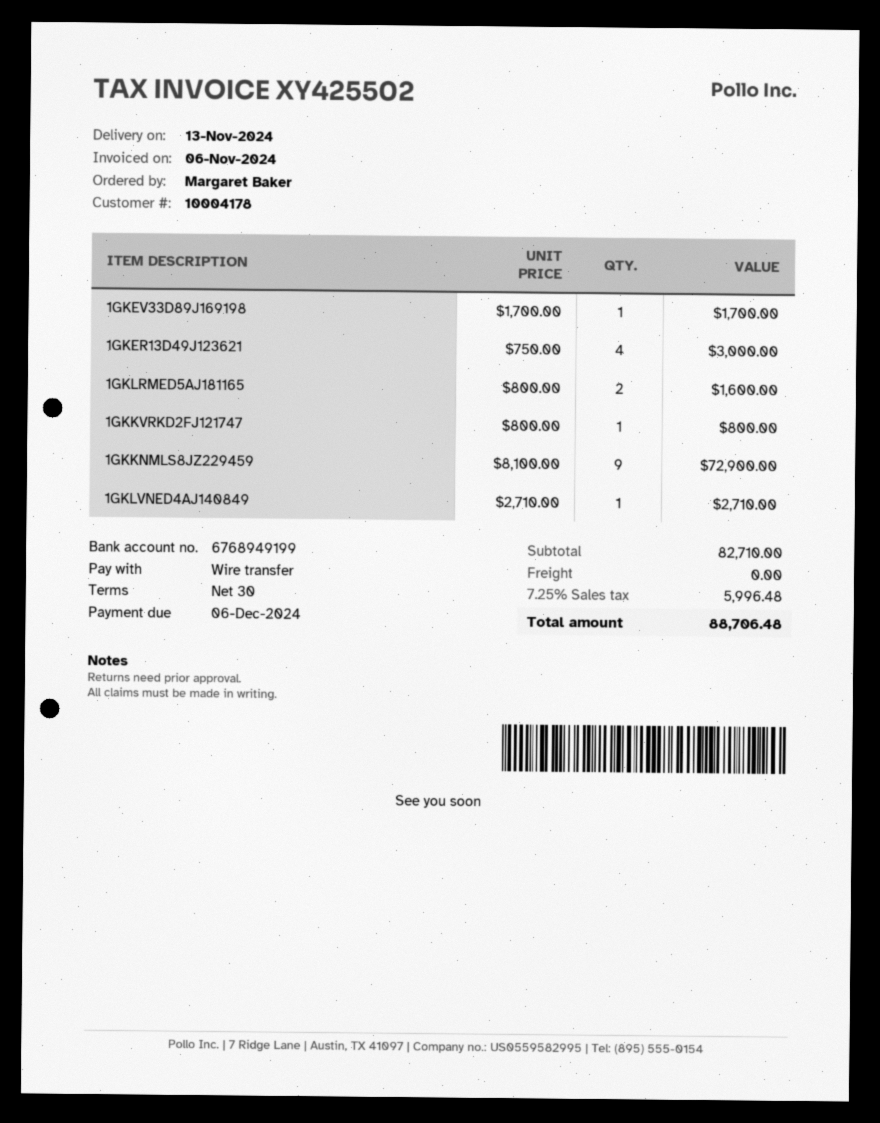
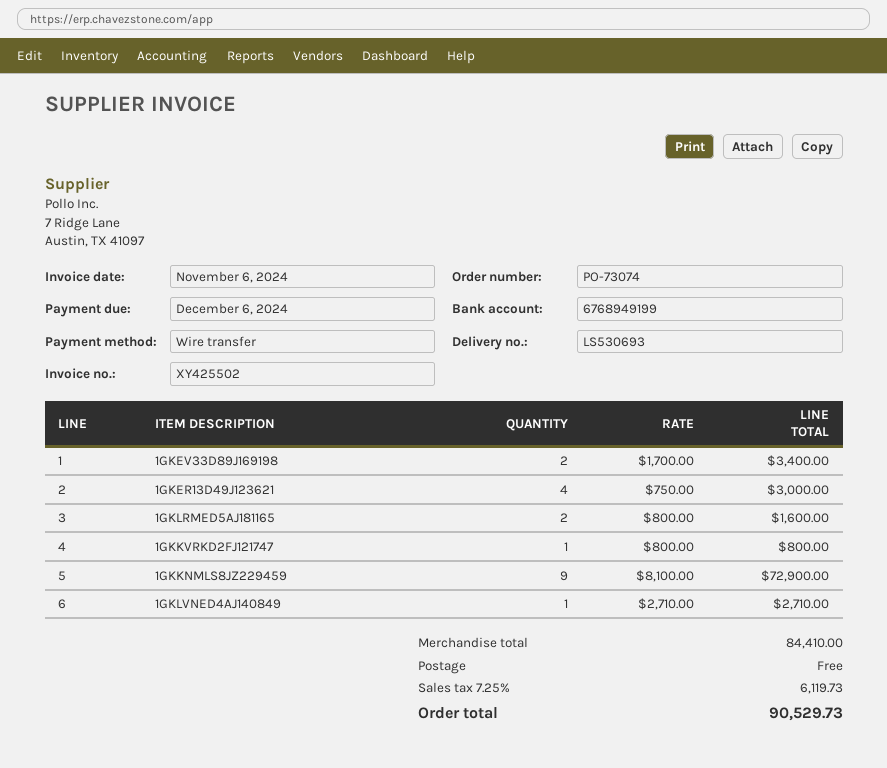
1GKEV33D89J169198: 1 x 1700.00 = 1700.00 -> 2 x 1700.00 = 3400.00
subtotal: 82710.00 -> 84410.00
tax: 7.25% = 5996.48 -> 7.25% = 6119.73
total: 88706.48 -> 90529.73

